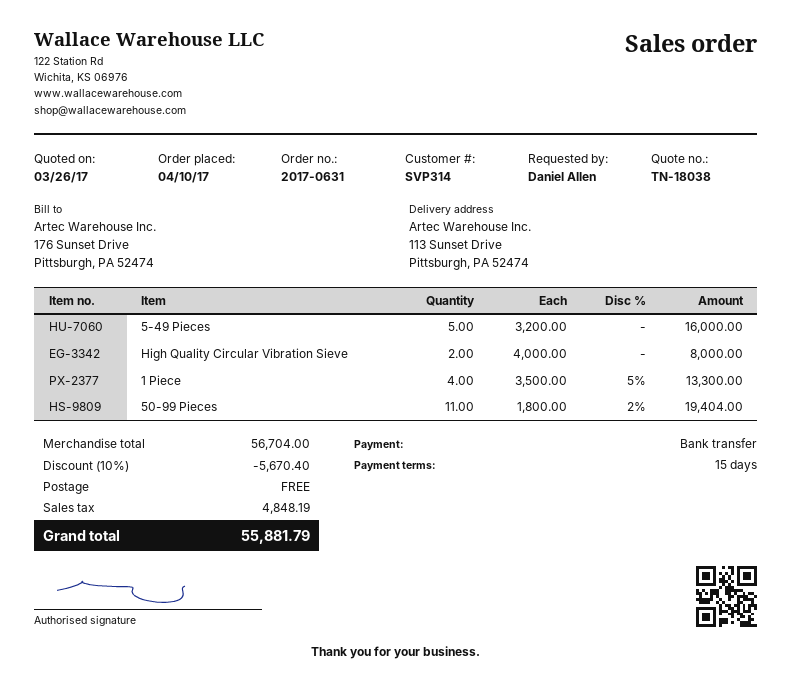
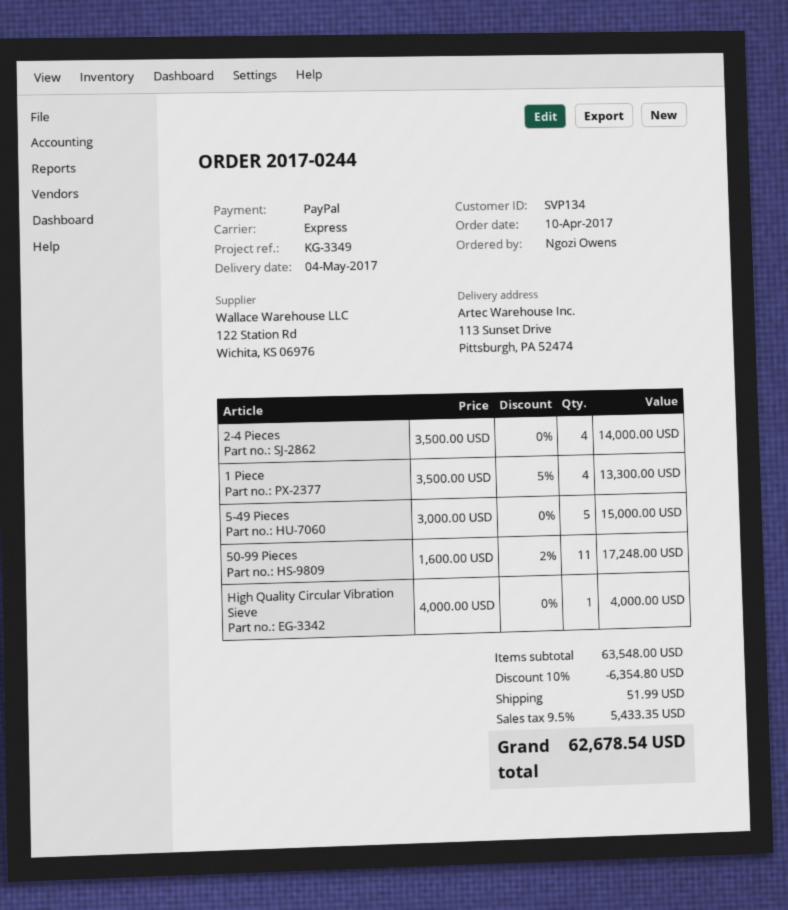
order number: 2017-0631 -> 2017-0244
customer number: SVP314 -> SVP134
ordered by: Daniel Allen -> Ngozi Owens
payment method: bank transfer -> PayPal
5-49 Pieces: 5 x 3200.00 = 16000.00 -> 5 x 3000.00 = 15000.00
High Quality Circular Vibration Sieve: 2 x 4000.00 = 8000.00 -> 1 x 4000.00 = 4000.00
50-99 Pieces: 11 x 1800.00 - 2% = 19404.00 -> 11 x 1600.00 - 2% = 17248.00
2-4 Pieces: none -> 4 x 3500.00 = 14000.00
subtotal: 56704.00 -> 63548.00
discount: 10% = 5670.40 -> 10% = 6354.80
shipping: 0.00 -> 51.99
tax: 4848.19 -> 5433.35
total: 55881.79 -> 62678.54

